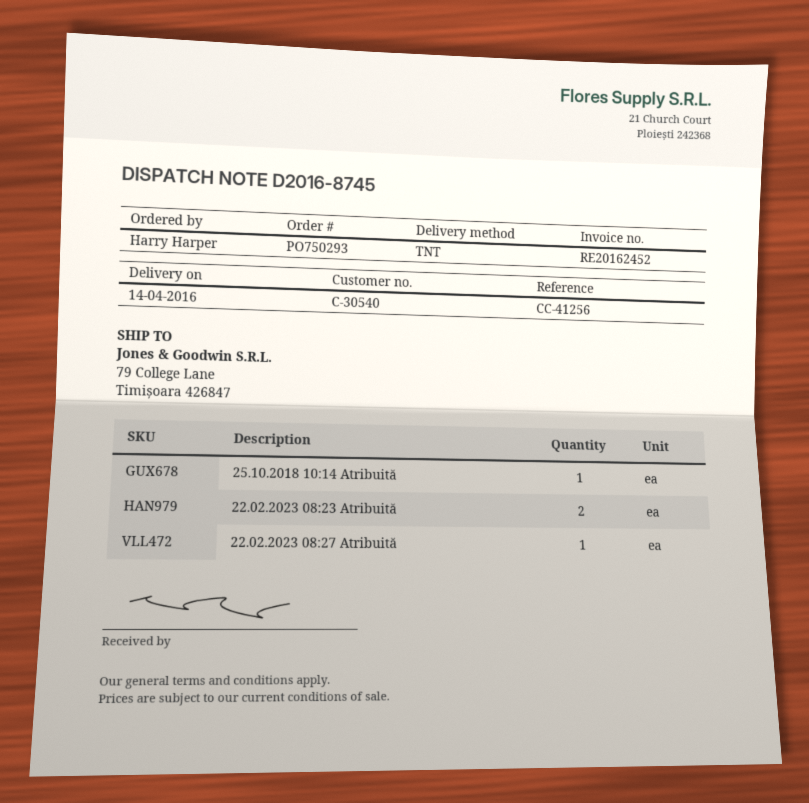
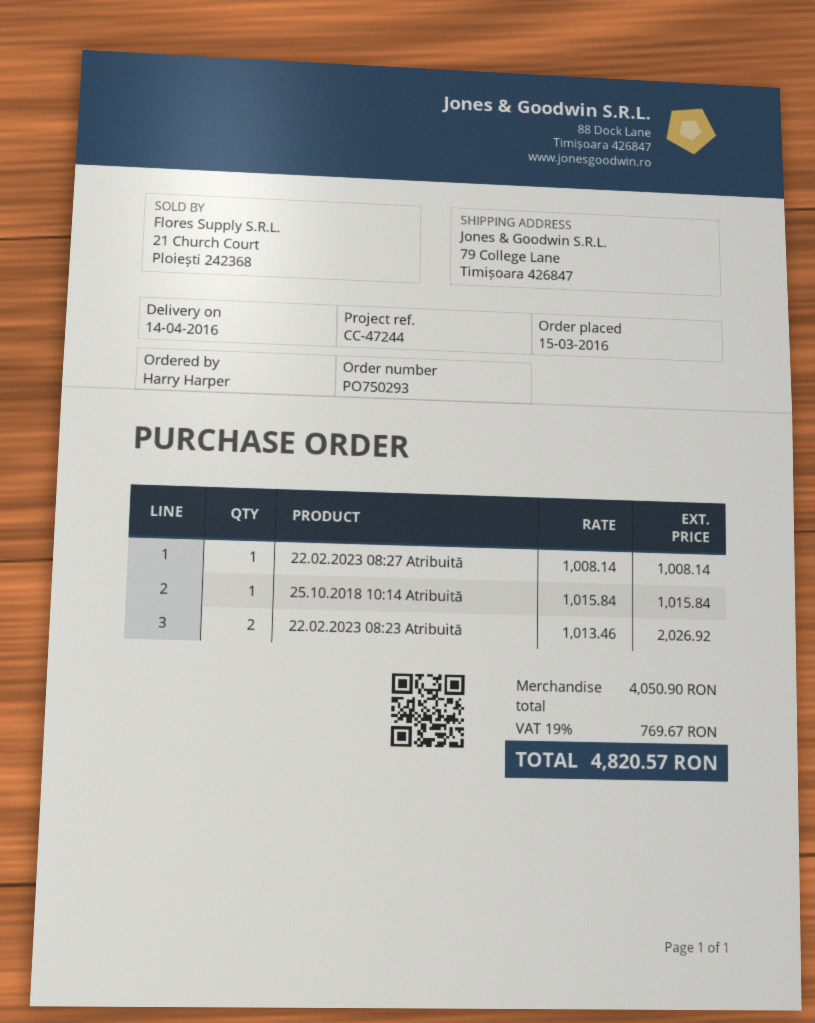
reference: CC-41256 -> CC-47244

